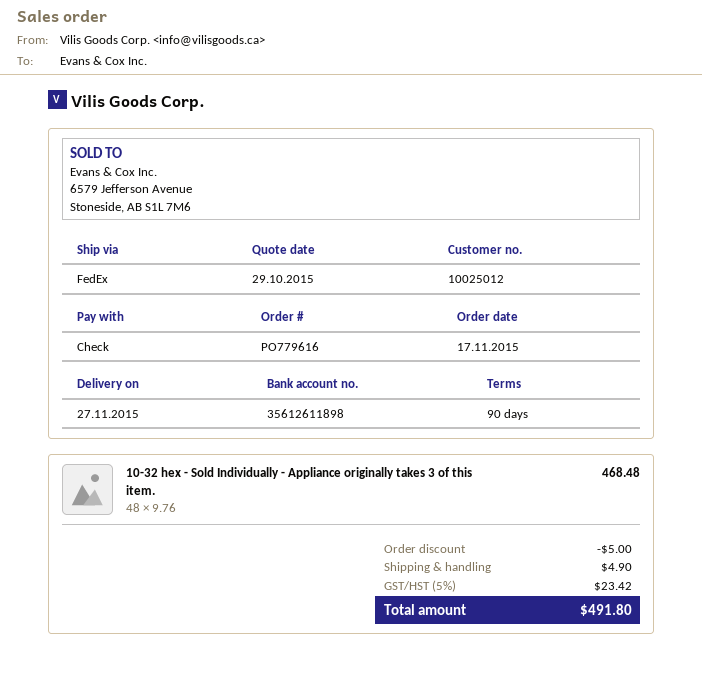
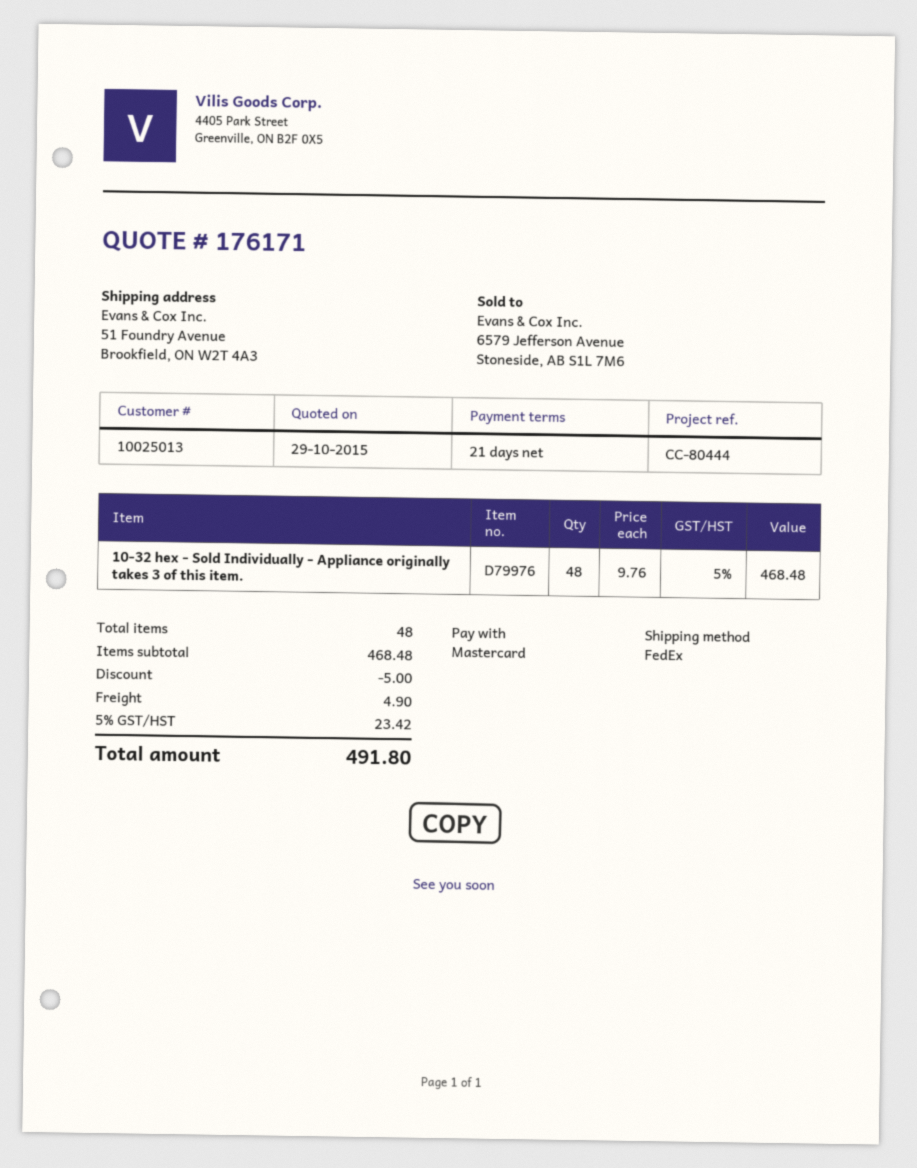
payment terms: 90 days -> 21 days
customer number: 10025012 -> 10025013
payment method: cheque -> Mastercard

